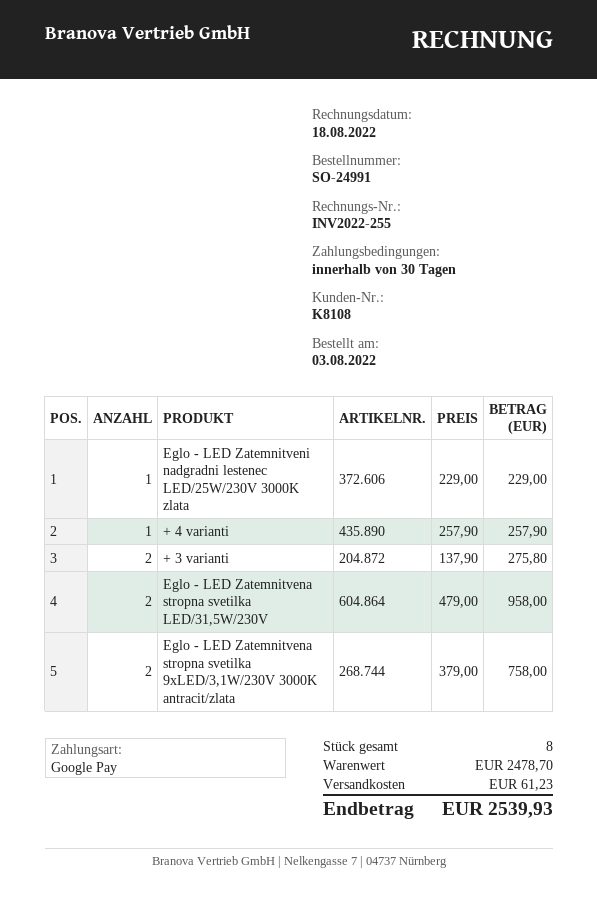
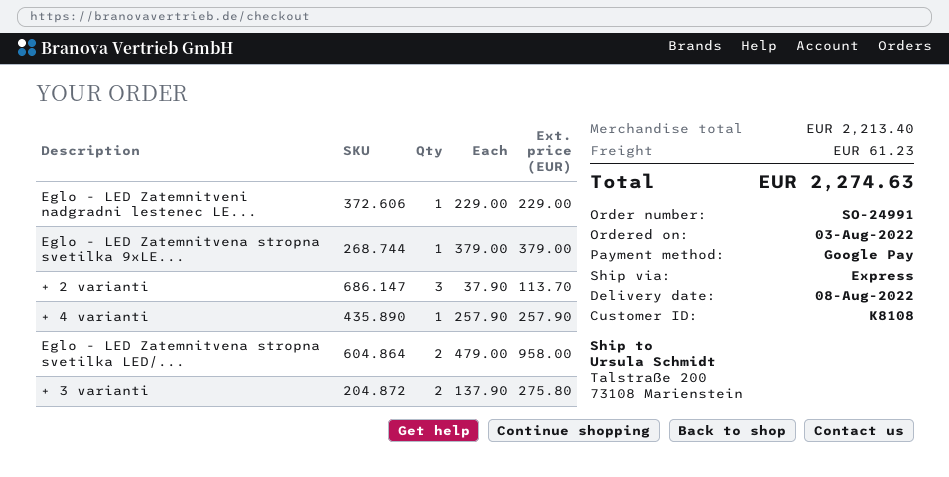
Eglo - LED Zatemnitvena stropna svetilka 9xLED/3,1W/230V 3000K antracit/zlata: 2 x 379.00 = 758.00 -> 1 x 379.00 = 379.00
+ 2 varianti: none -> 3 x 37.90 = 113.70
subtotal: 2478.70 -> 2213.40
total: 2539.93 -> 2274.63

